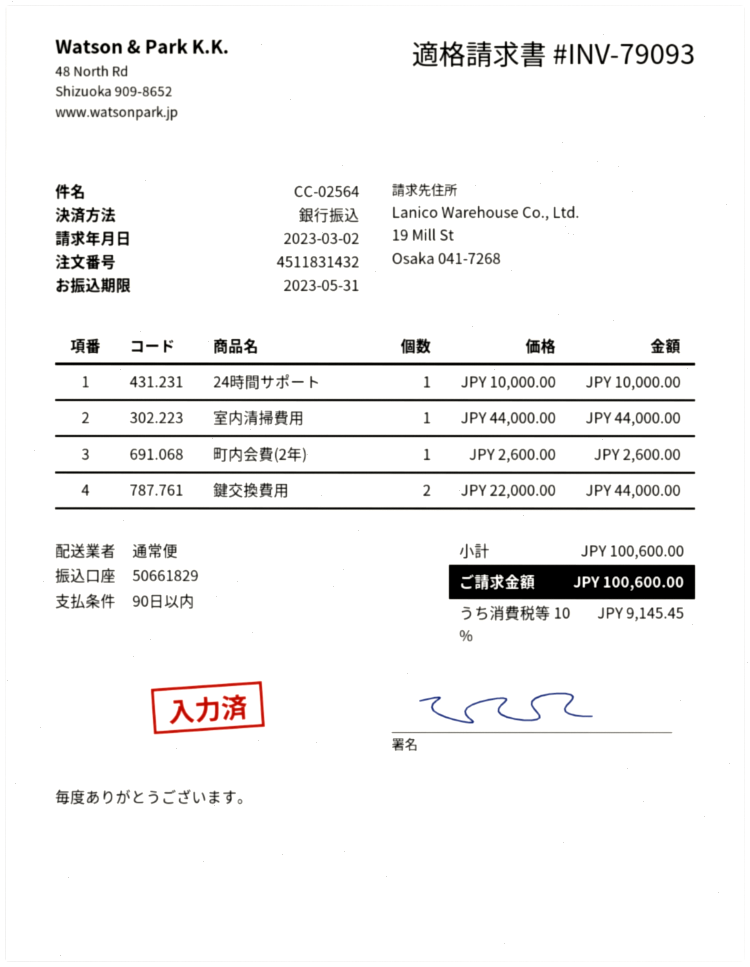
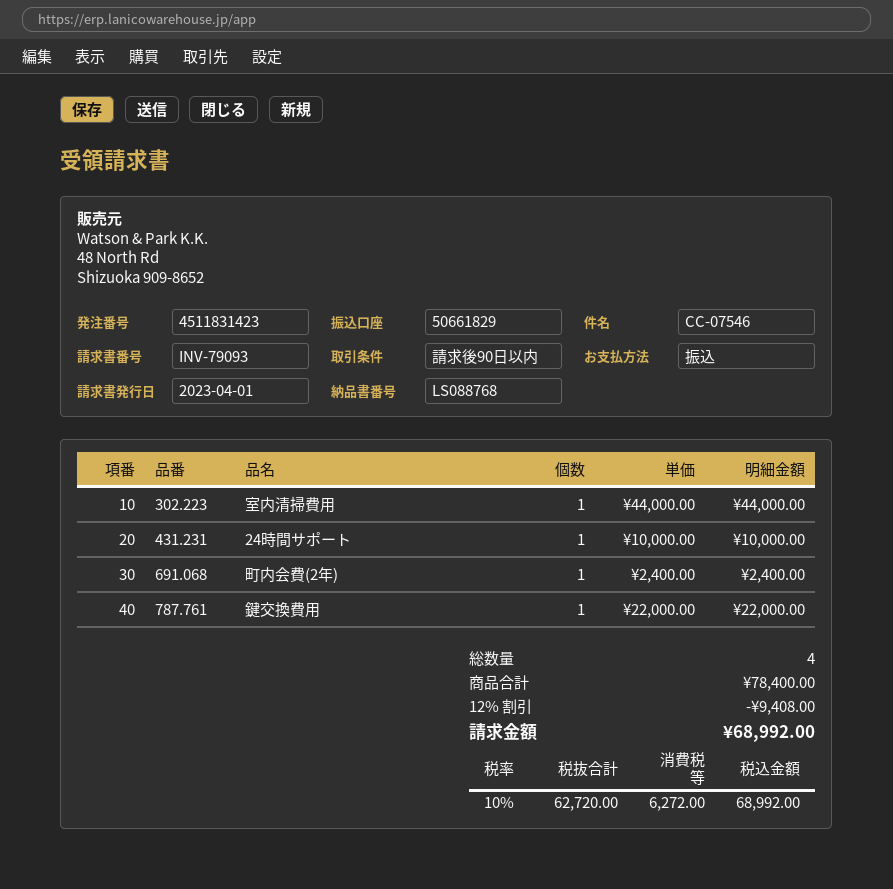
order number: 4511831432 -> 4511831423
invoice date: 2023-03-02 -> 2023-04-01
reference: CC-02564 -> CC-07546
町内会費(2年): 1 x 2600.00 = 2600.00 -> 1 x 2400.00 = 2400.00
鍵交換費用: 2 x 22000.00 = 44000.00 -> 1 x 22000.00 = 22000.00
subtotal: 100600.00 -> 78400.00
discount: none -> 12% = 9408.00
tax: 10% = 9145.45 -> 10% = 6272.00
total: 100600.00 -> 68992.00

